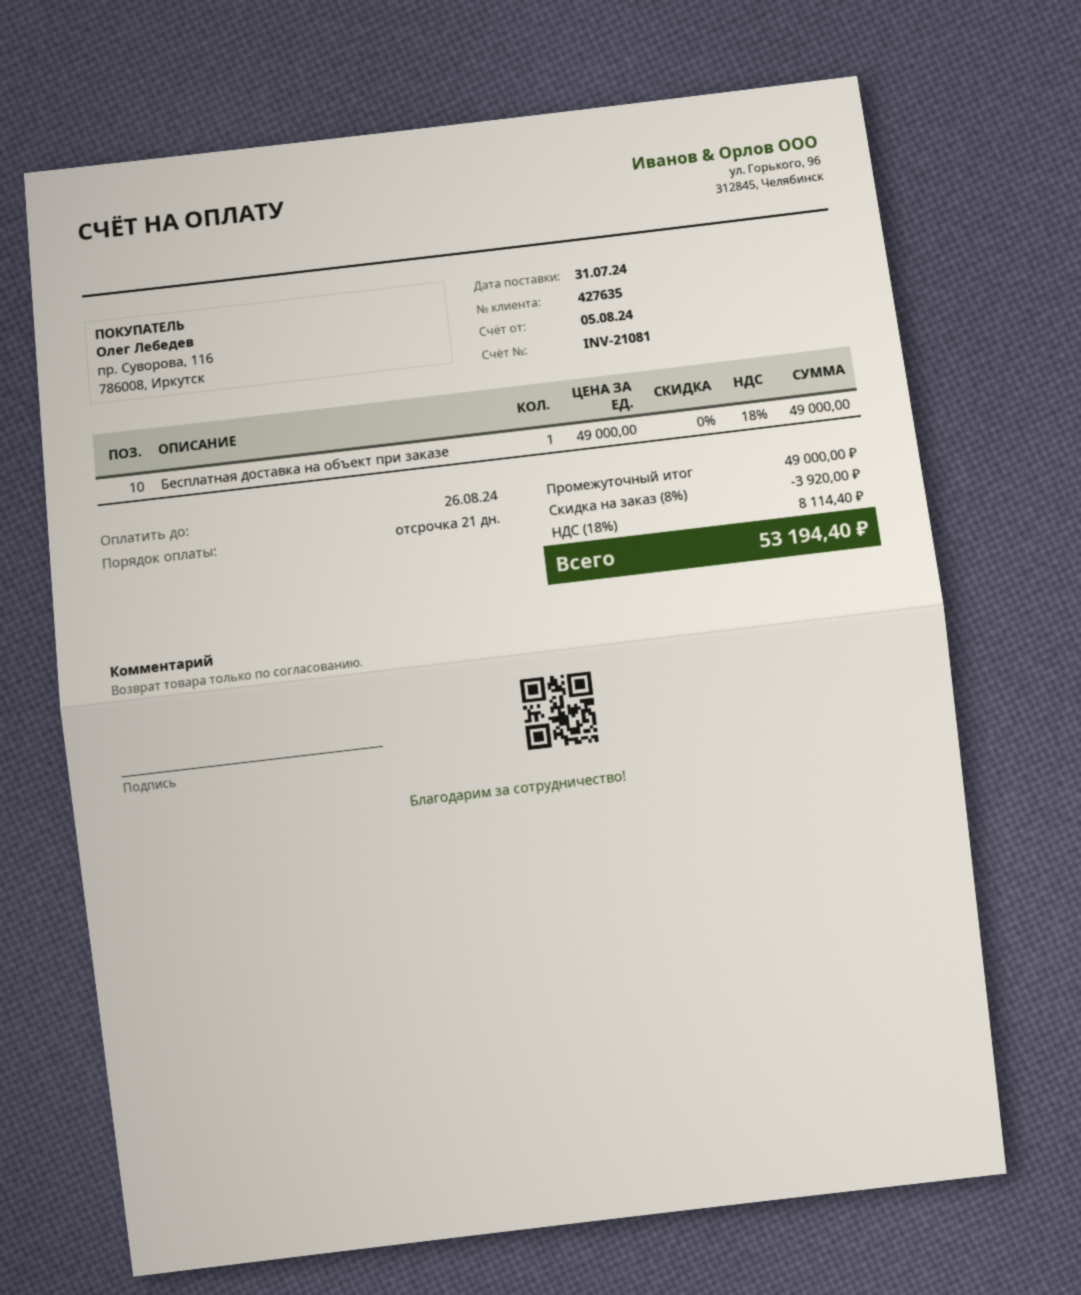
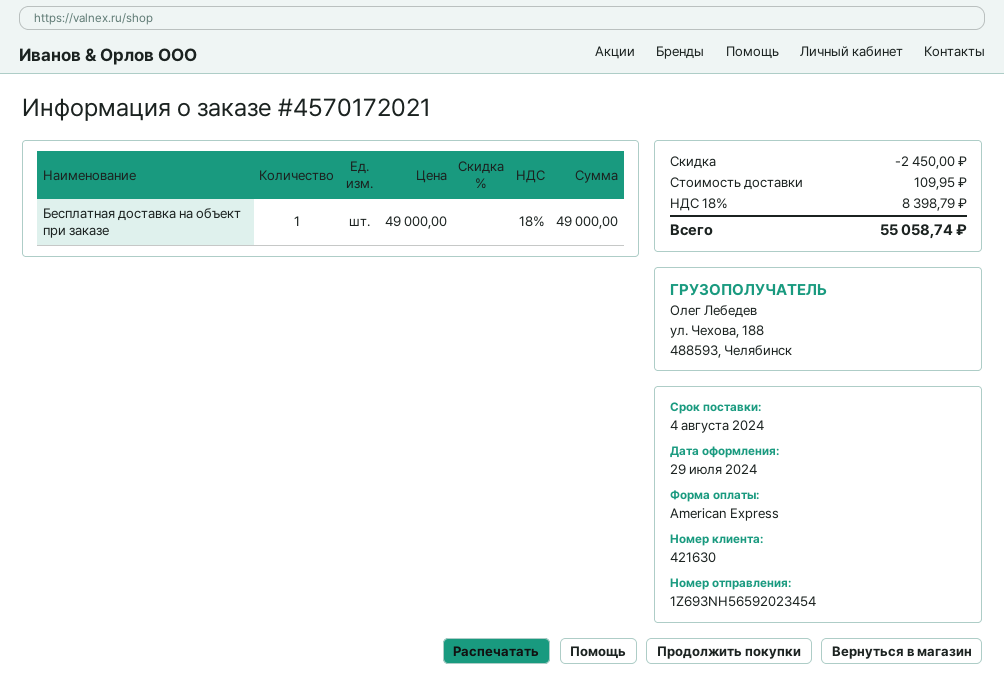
delivery date: 2024-07-31 -> 2024-08-04
customer number: 427635 -> 421630
discount: 3920.00 -> 2450.00
shipping: none -> 109.95
tax: 18% = 8114.40 -> 18% = 8398.79
total: 53194.40 -> 55058.74

